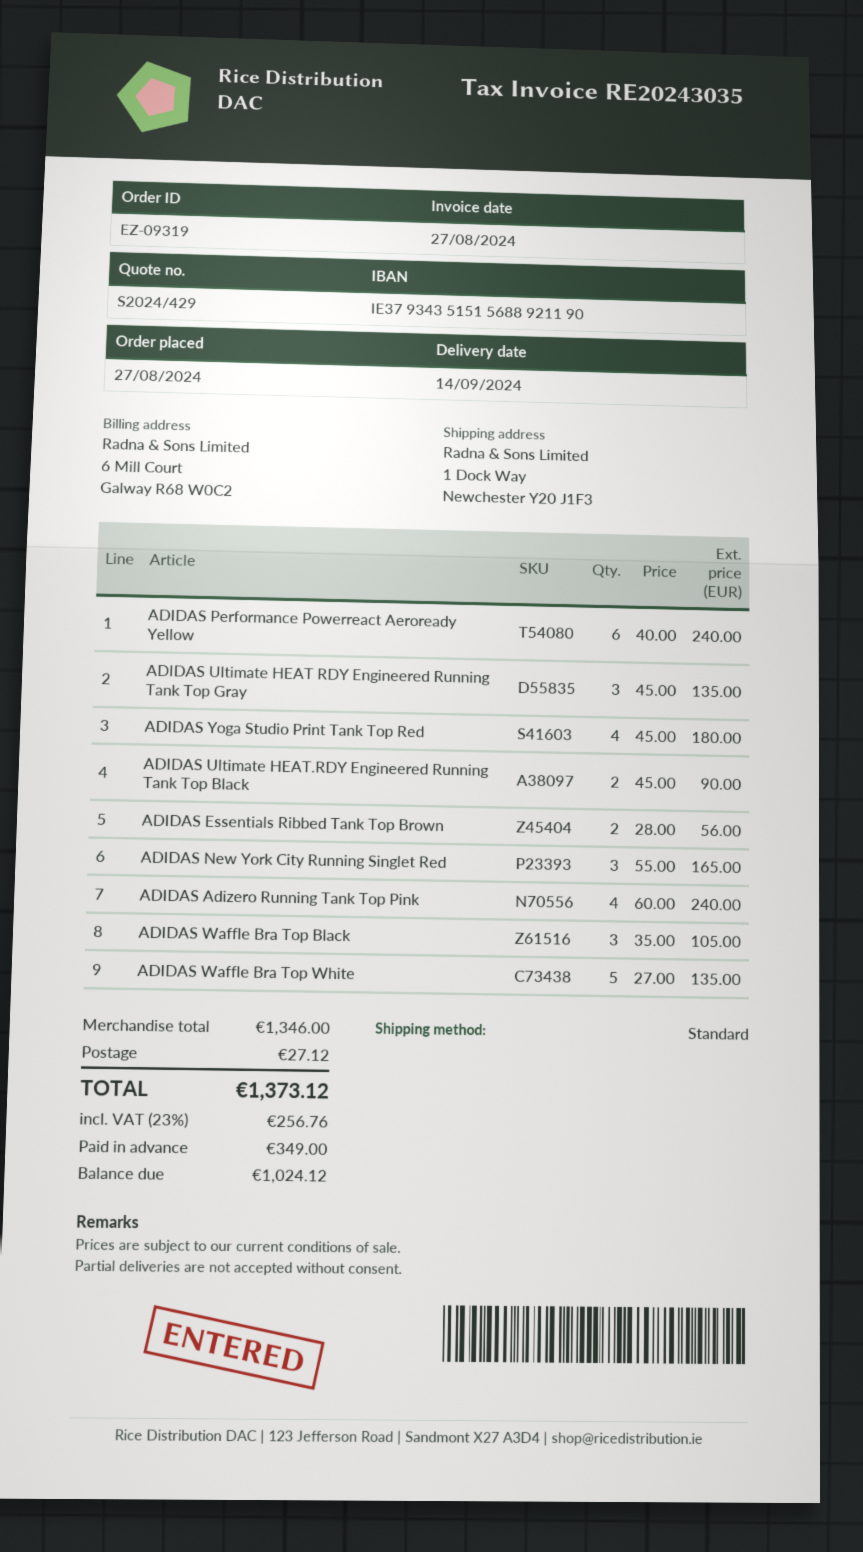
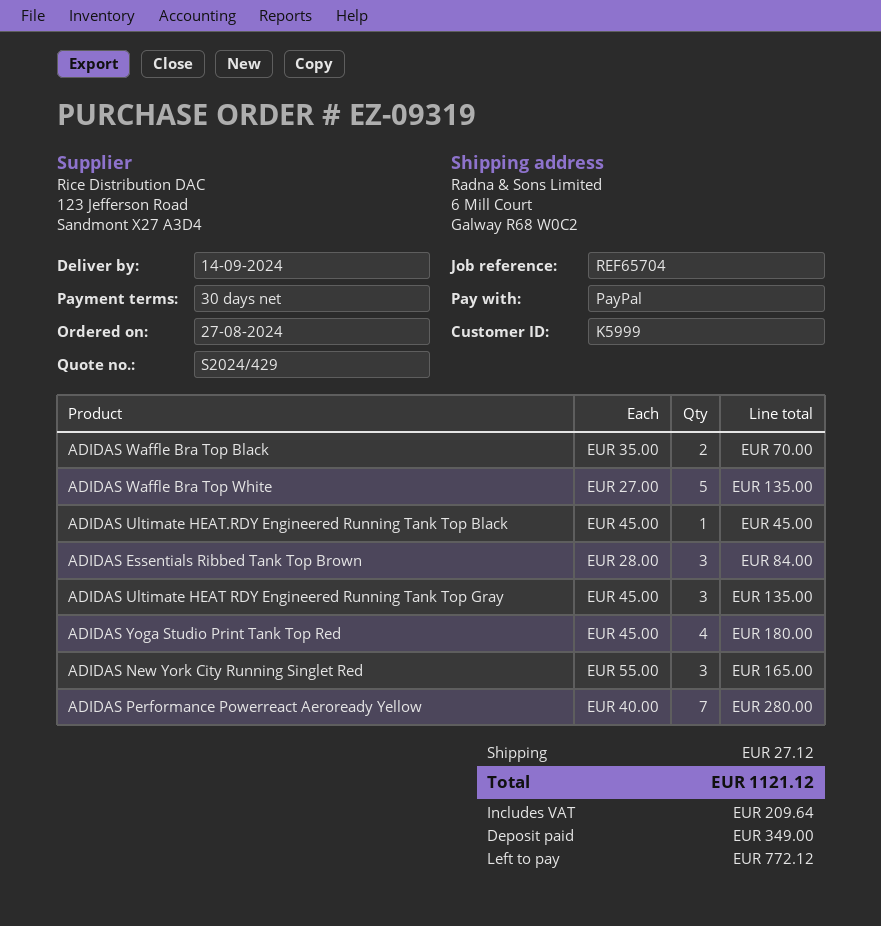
ship to: 1 Dock Way, Newchester Y20 J1F3 -> 6 Mill Court, Galway R68 W0C2
ADIDAS Performance Powerreact Aeroready Yellow: 6 x 40.00 = 240.00 -> 7 x 40.00 = 280.00
ADIDAS Ultimate HEAT.RDY Engineered Running Tank Top Black: 2 x 45.00 = 90.00 -> 1 x 45.00 = 45.00
ADIDAS Essentials Ribbed Tank Top Brown: 2 x 28.00 = 56.00 -> 3 x 28.00 = 84.00
ADIDAS Adizero Running Tank Top Pink: 4 x 60.00 = 240.00 -> none
ADIDAS Waffle Bra Top Black: 3 x 35.00 = 105.00 -> 2 x 35.00 = 70.00
tax: 256.76 -> 209.64
total: 1373.12 -> 1121.12
balance: 1024.12 -> 772.12

